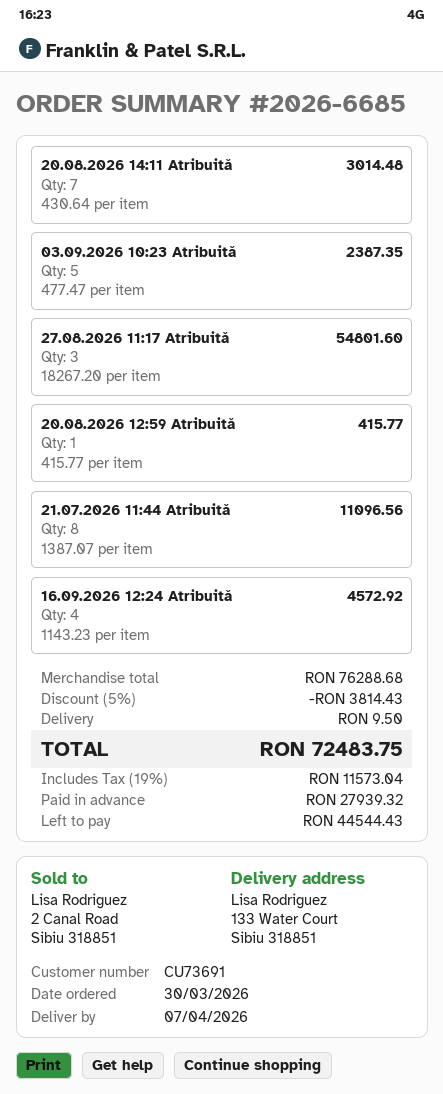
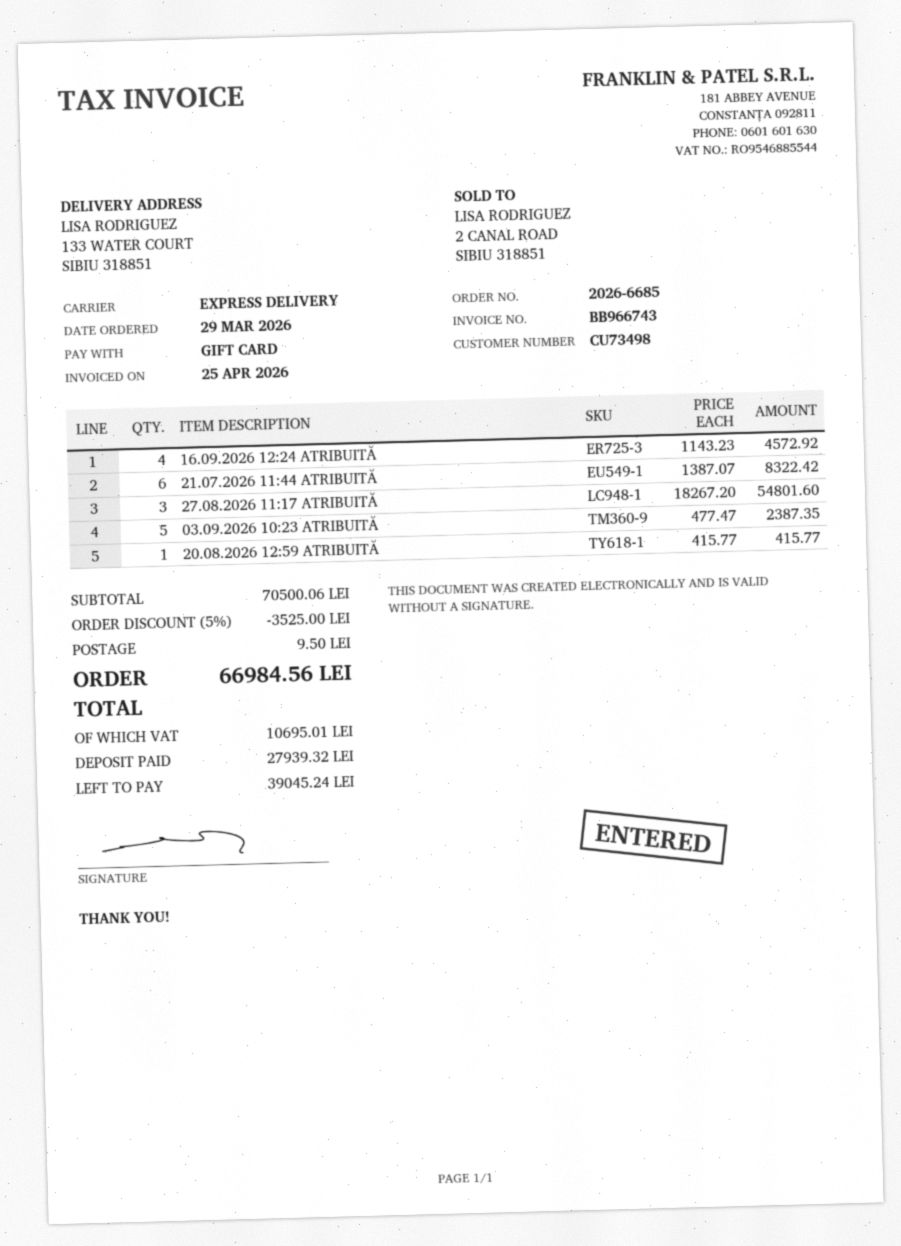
order date: 2026-03-30 -> 2026-03-29
customer number: CU73691 -> CU73498
20.08.2026 14:11 Atribuită: 7 x 430.64 = 3014.48 -> none
21.07.2026 11:44 Atribuită: 8 x 1387.07 = 11096.56 -> 6 x 1387.07 = 8322.42
subtotal: 76288.68 -> 70500.06
discount: 5% = 3814.43 -> 5% = 3525.00
tax: 11573.04 -> 10695.01
total: 72483.75 -> 66984.56
balance: 44544.43 -> 39045.24

